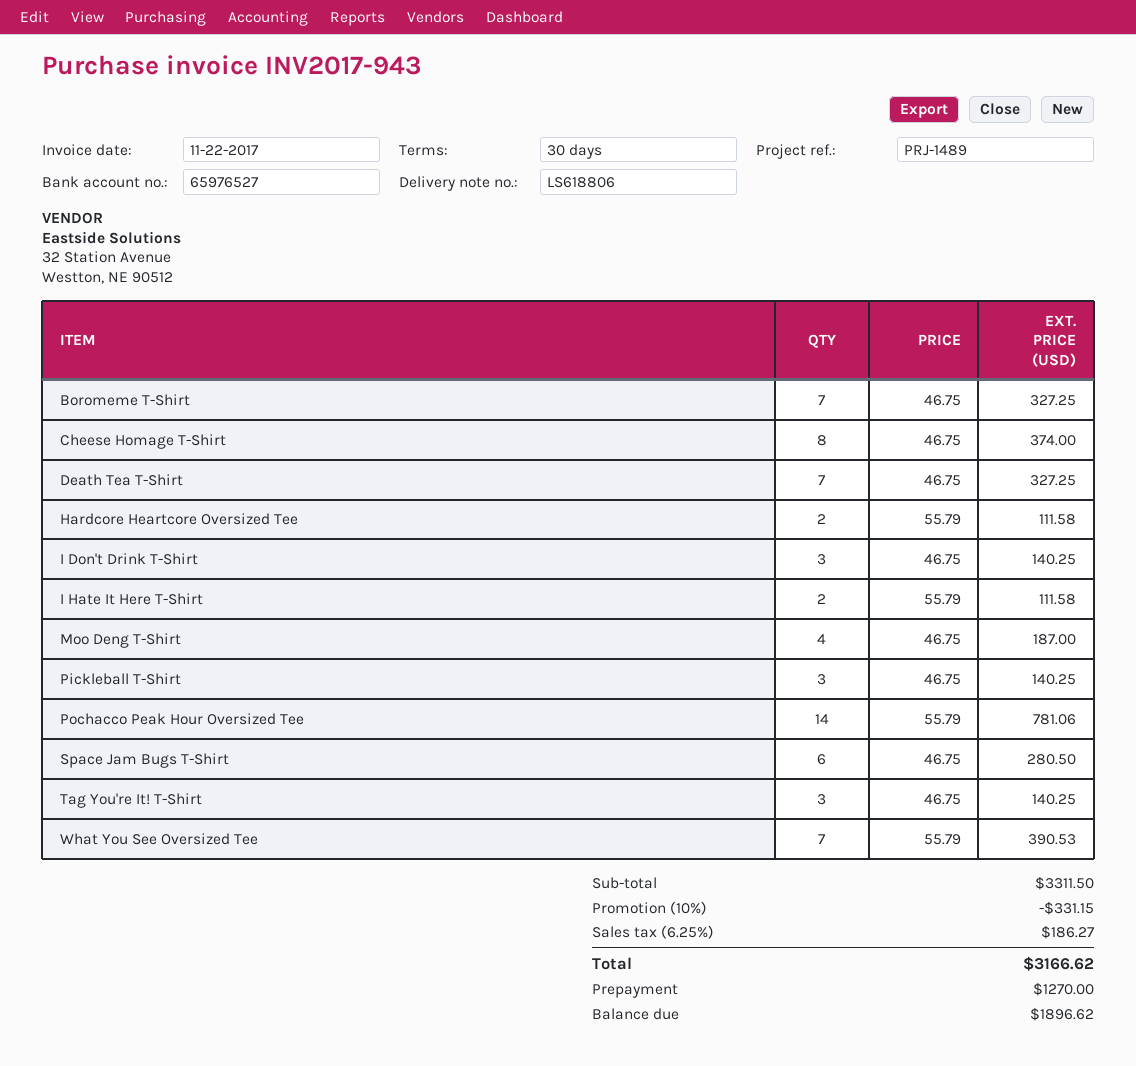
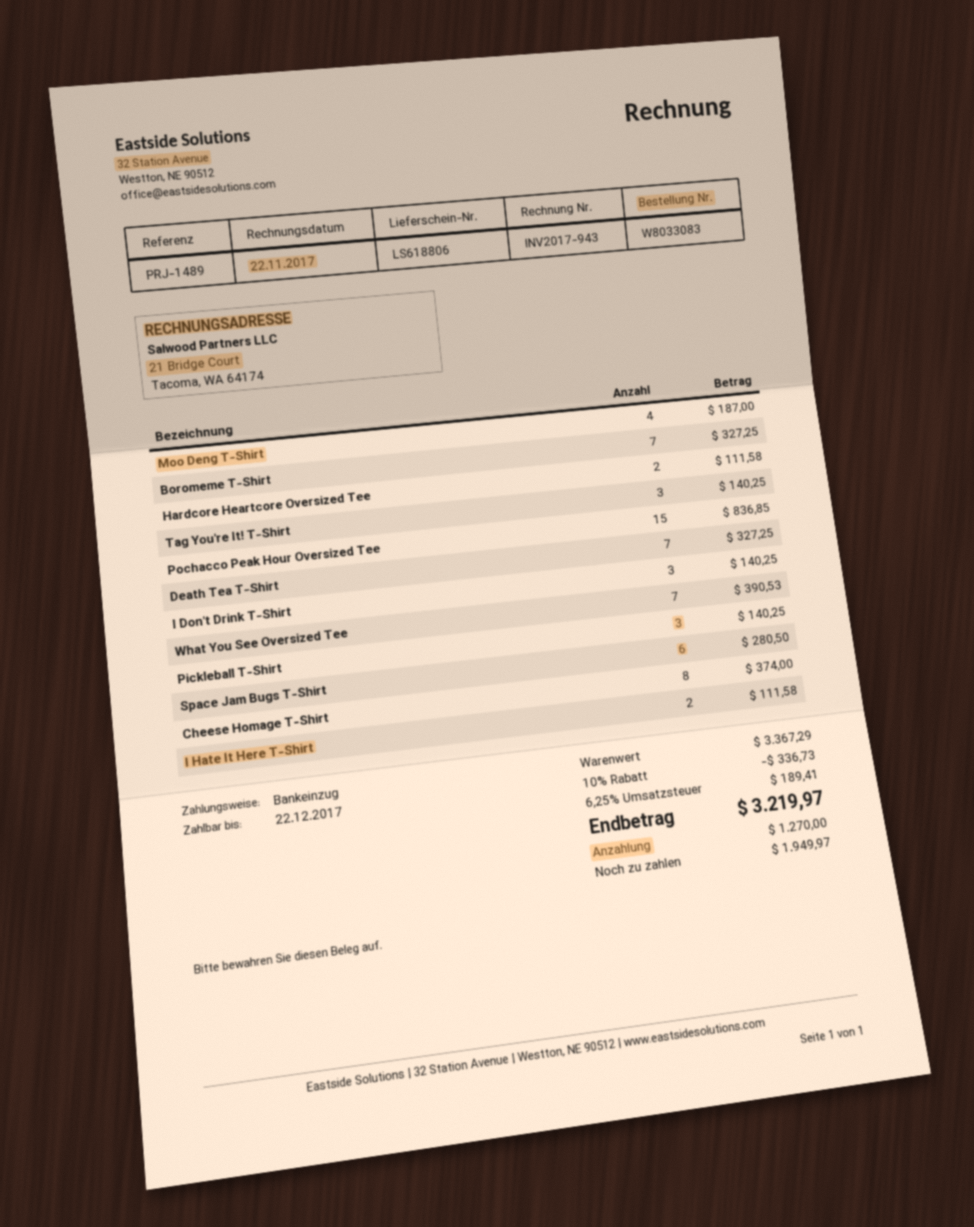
Pochacco Peak Hour Oversized Tee: 14 for 781.06 -> 15 for 836.85
subtotal: 3311.50 -> 3367.29
discount: 10% = 331.15 -> 10% = 336.73
tax: 6.25% = 186.27 -> 6.25% = 189.41
total: 3166.62 -> 3219.97
balance: 1896.62 -> 1949.97

